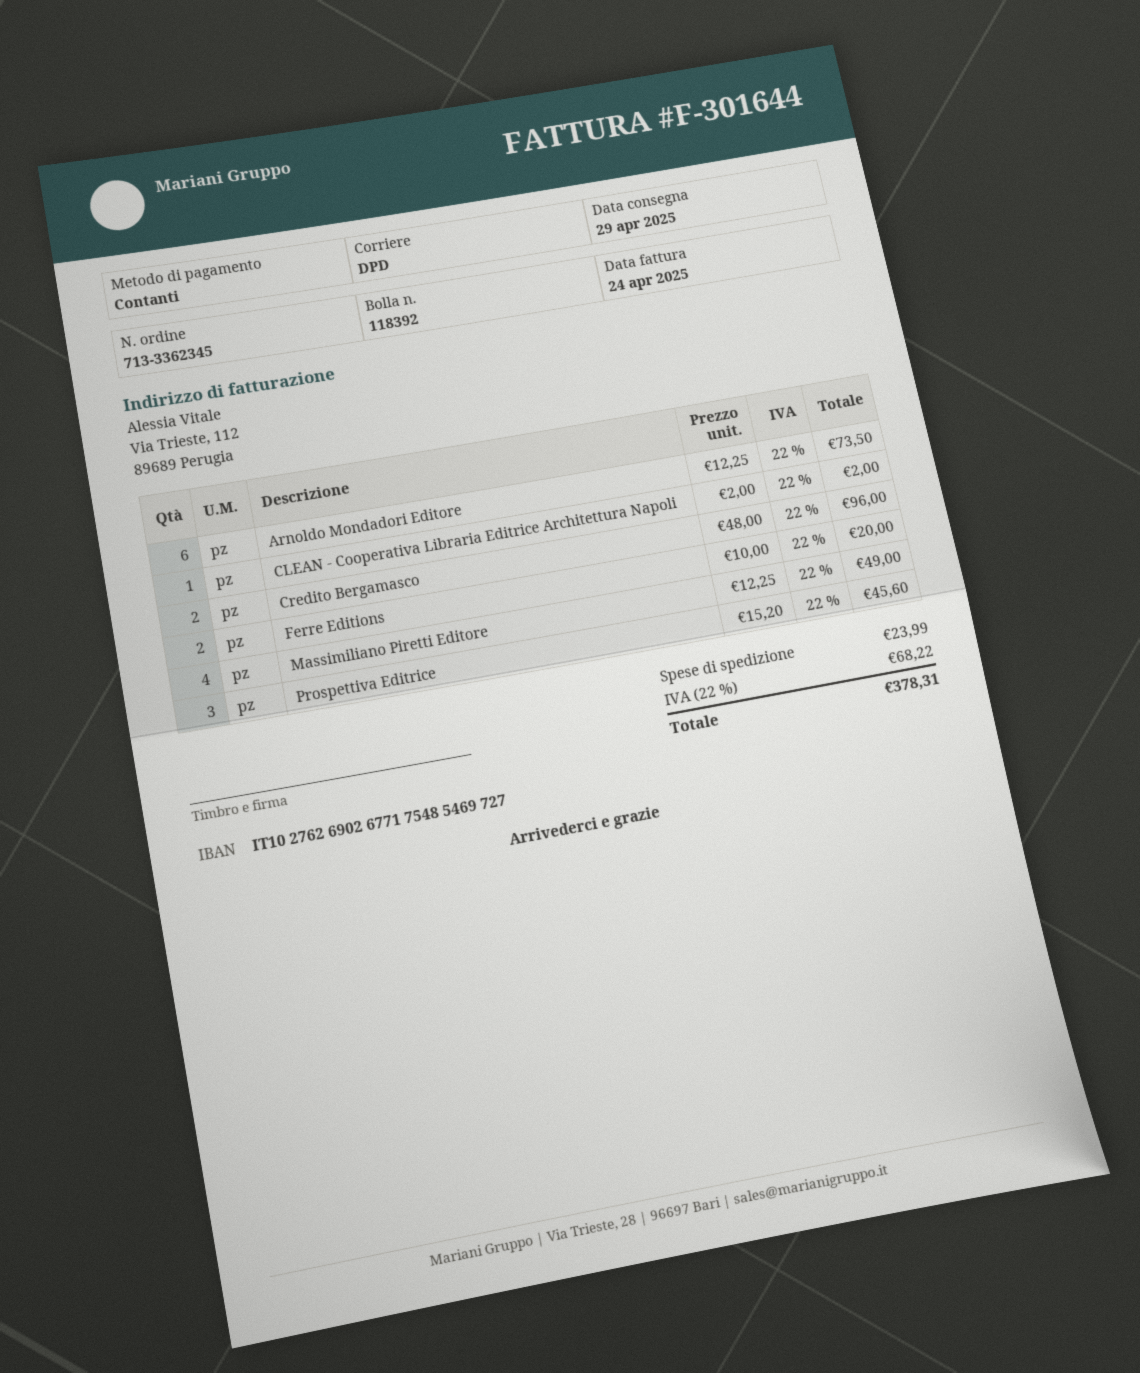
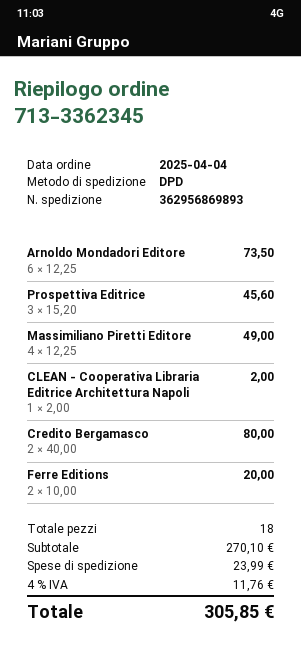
Credito Bergamasco: 2 x 48.00 = 96.00 -> 2 x 40.00 = 80.00
tax: 22% = 68.22 -> 4% = 11.76
total: 378.31 -> 305.85

